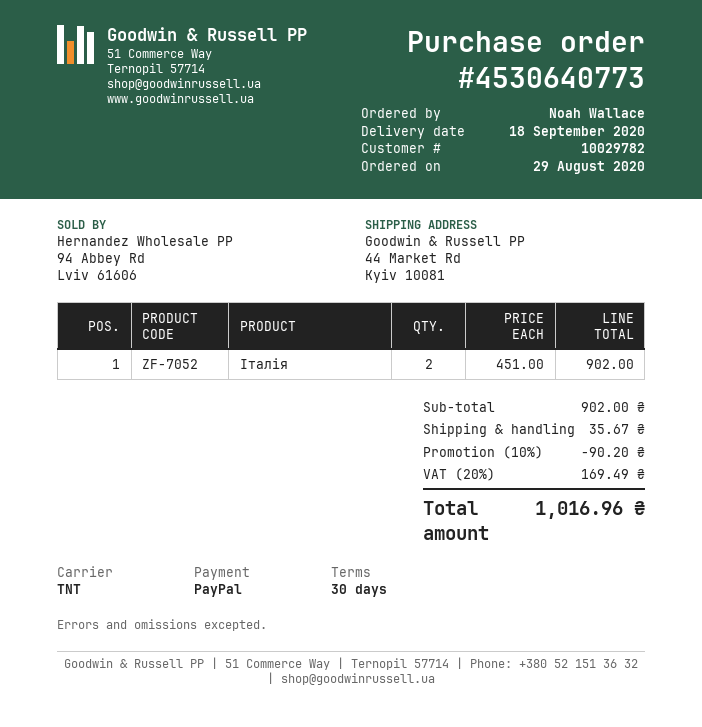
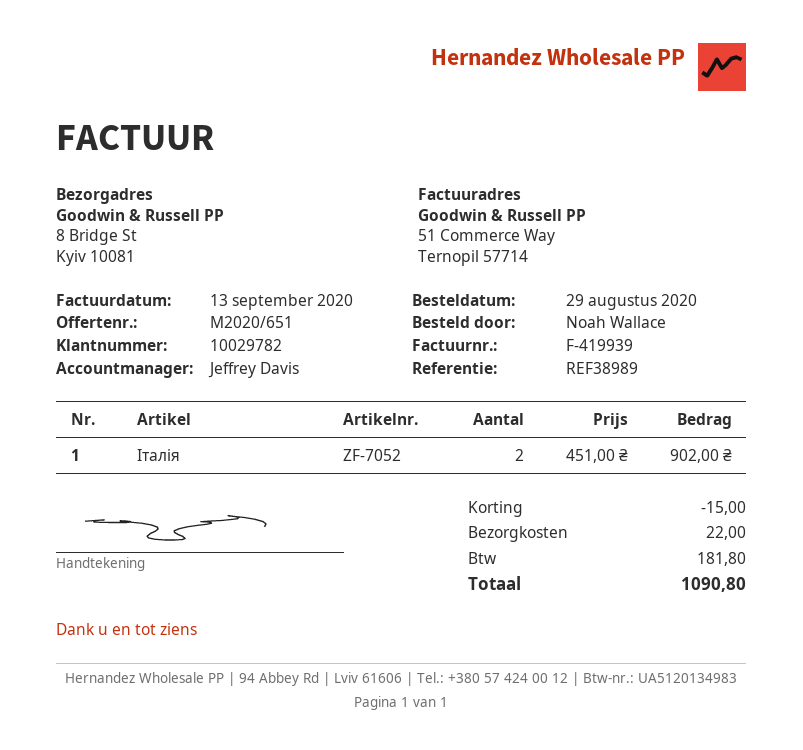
ship to: 44 Market Rd, Kyiv 10081 -> 8 Bridge St, Kyiv 10081
discount: 90.20 -> 15.00
shipping: 35.67 -> 22.00
tax: 169.49 -> 181.80
total: 1016.96 -> 1090.80

